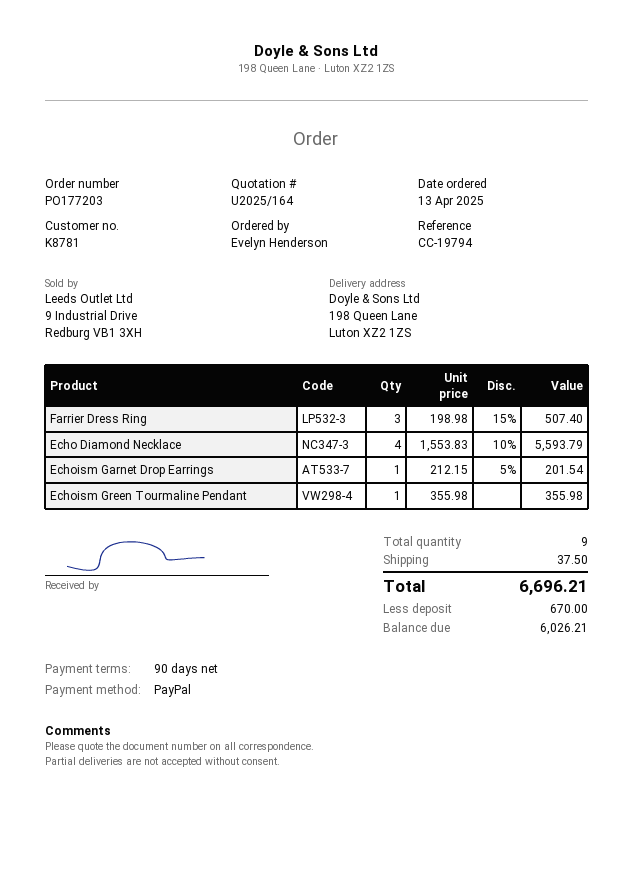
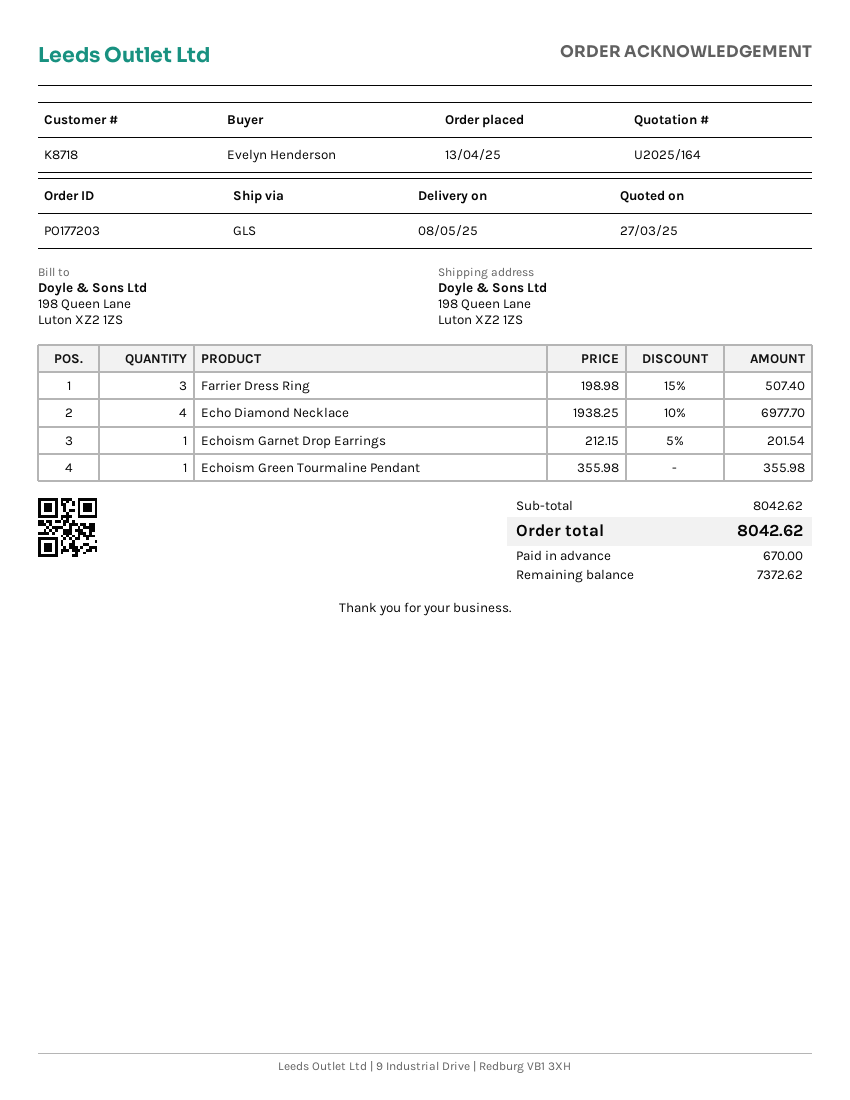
customer number: K8781 -> K8718
Echo Diamond Necklace: 4 x 1553.83 - 10% = 5593.79 -> 4 x 1938.25 - 10% = 6977.70
shipping: 37.50 -> none
total: 6696.21 -> 8042.62
balance: 6026.21 -> 7372.62

